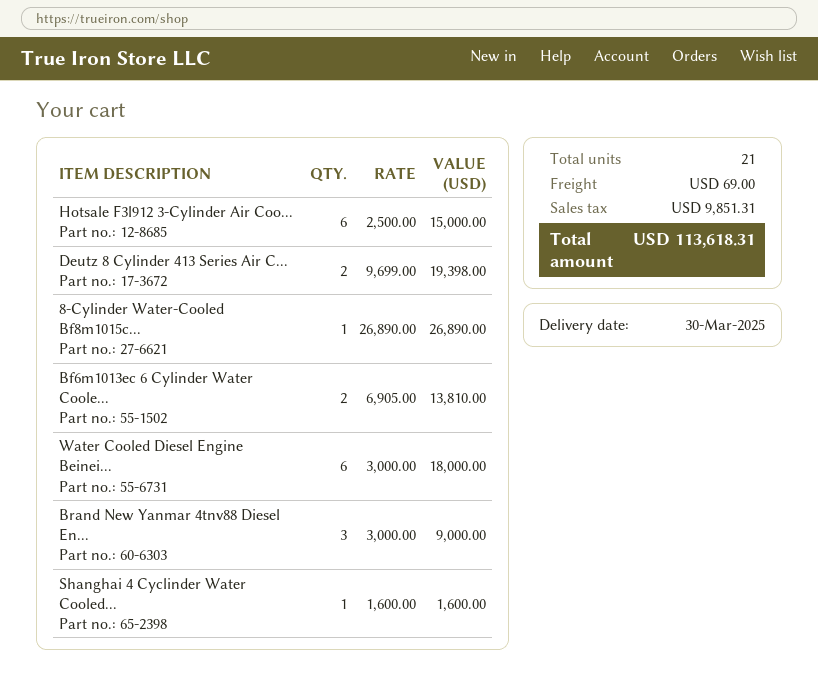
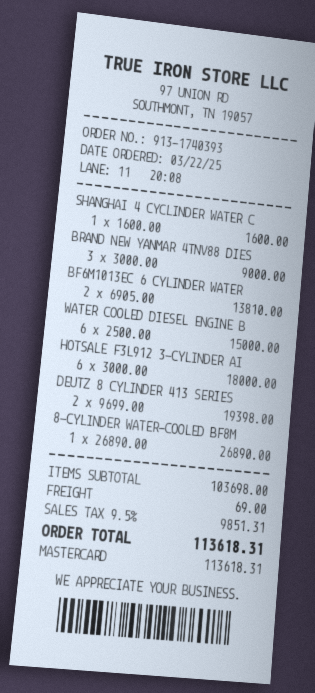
Hotsale F3l912 3-Cylinder Air Coo...: 6 x 2500.00 = 15000.00 -> 6 x 3000.00 = 18000.00
Water Cooled Diesel Engine Beinei...: 6 x 3000.00 = 18000.00 -> 6 x 2500.00 = 15000.00

